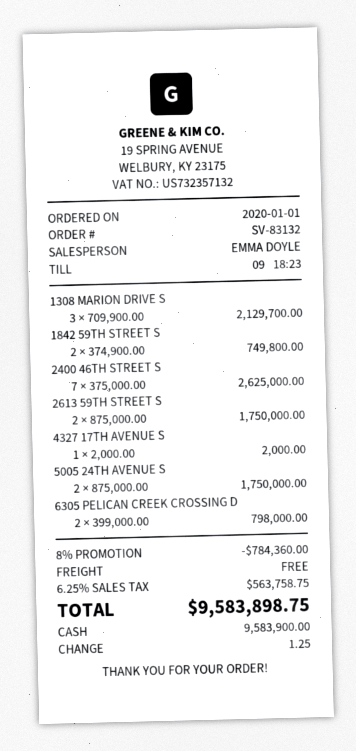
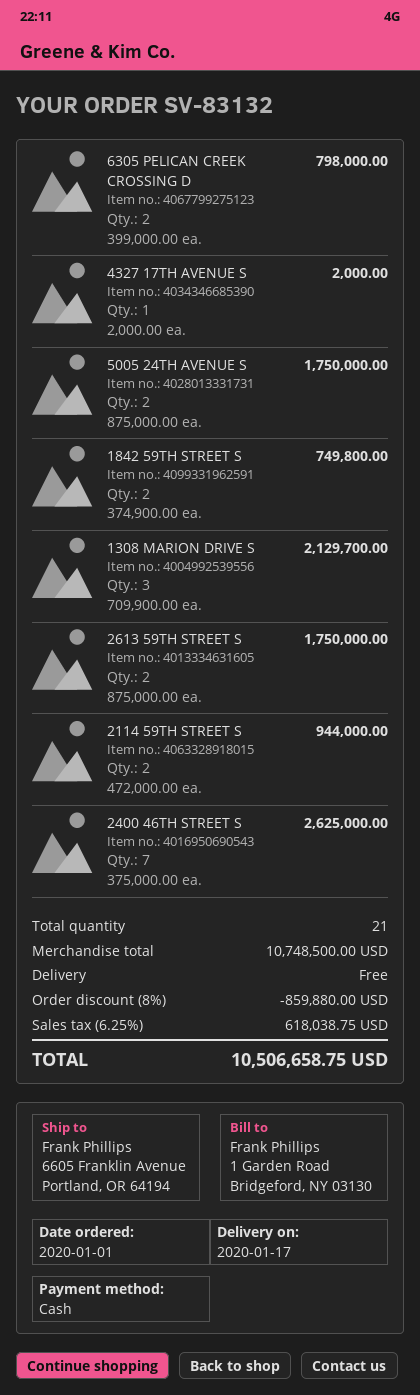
2114 59TH STREET S: none -> 2 x 472000.00 = 944000.00
discount: 8% = 784360.00 -> 8% = 859880.00
tax: 6.25% = 563758.75 -> 6.25% = 618038.75
total: 9583898.75 -> 10506658.75

